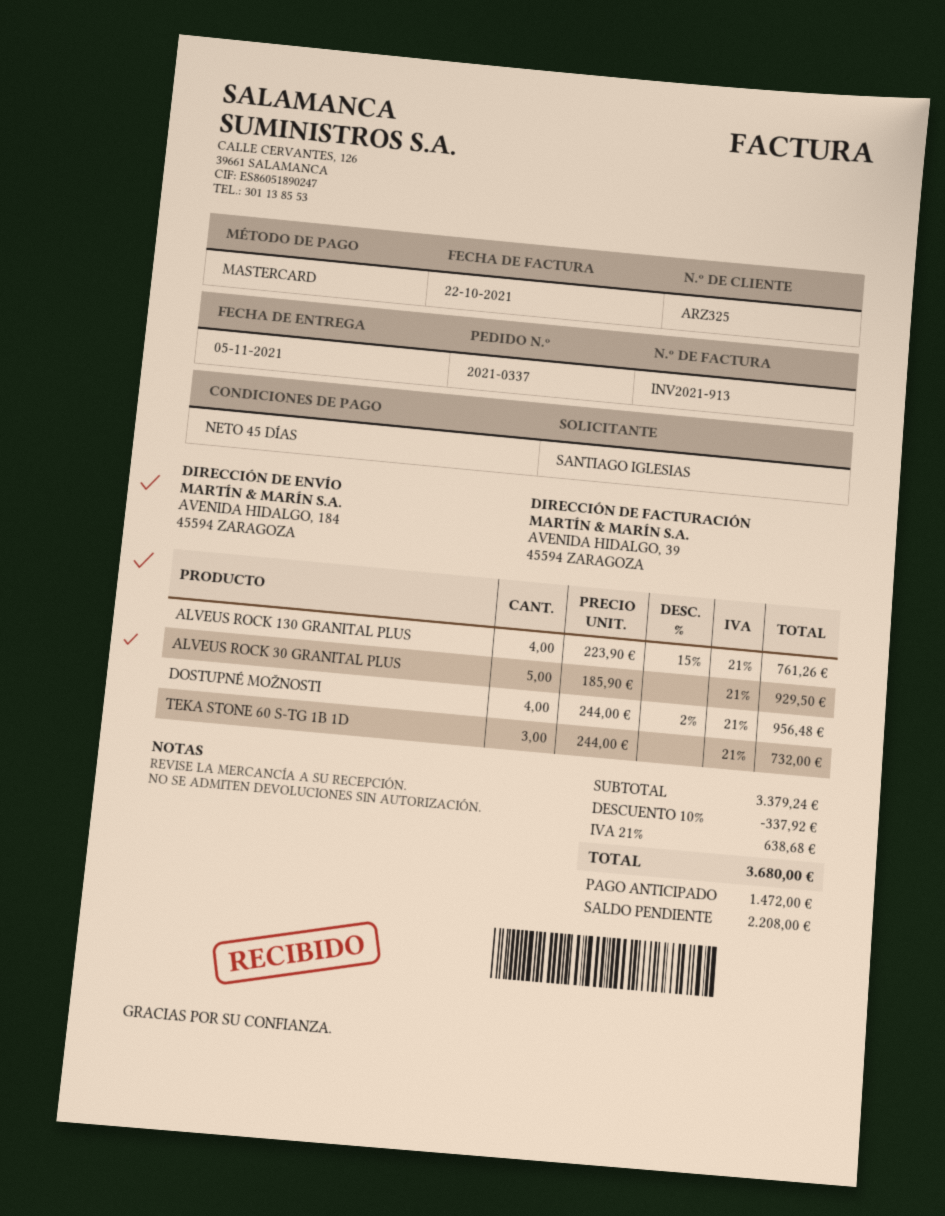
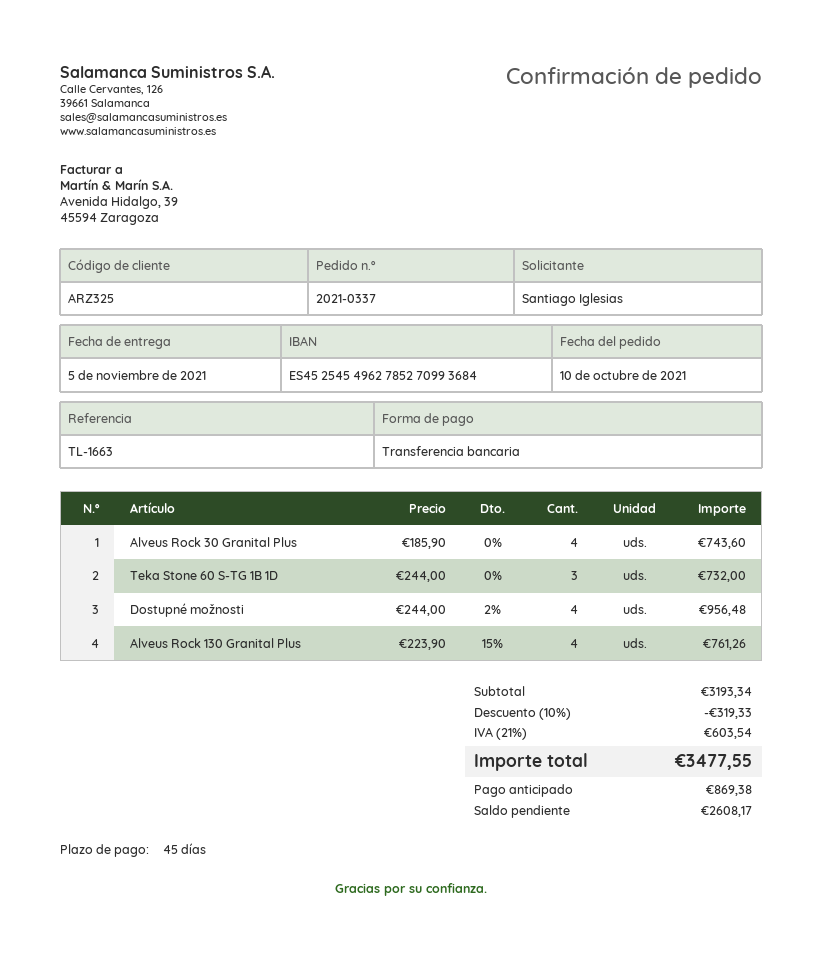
payment method: Mastercard -> bank transfer
ALVEUS ROCK 30 GRANITAL PLUS: 5 x 185.90 = 929.50 -> 4 x 185.90 = 743.60
subtotal: 3379.24 -> 3193.34
discount: 10% = 337.92 -> 10% = 319.33
tax: 21% = 638.68 -> 21% = 603.54
total: 3680.00 -> 3477.55
deposit: 1472.00 -> 869.38
balance: 2208.00 -> 2608.17

